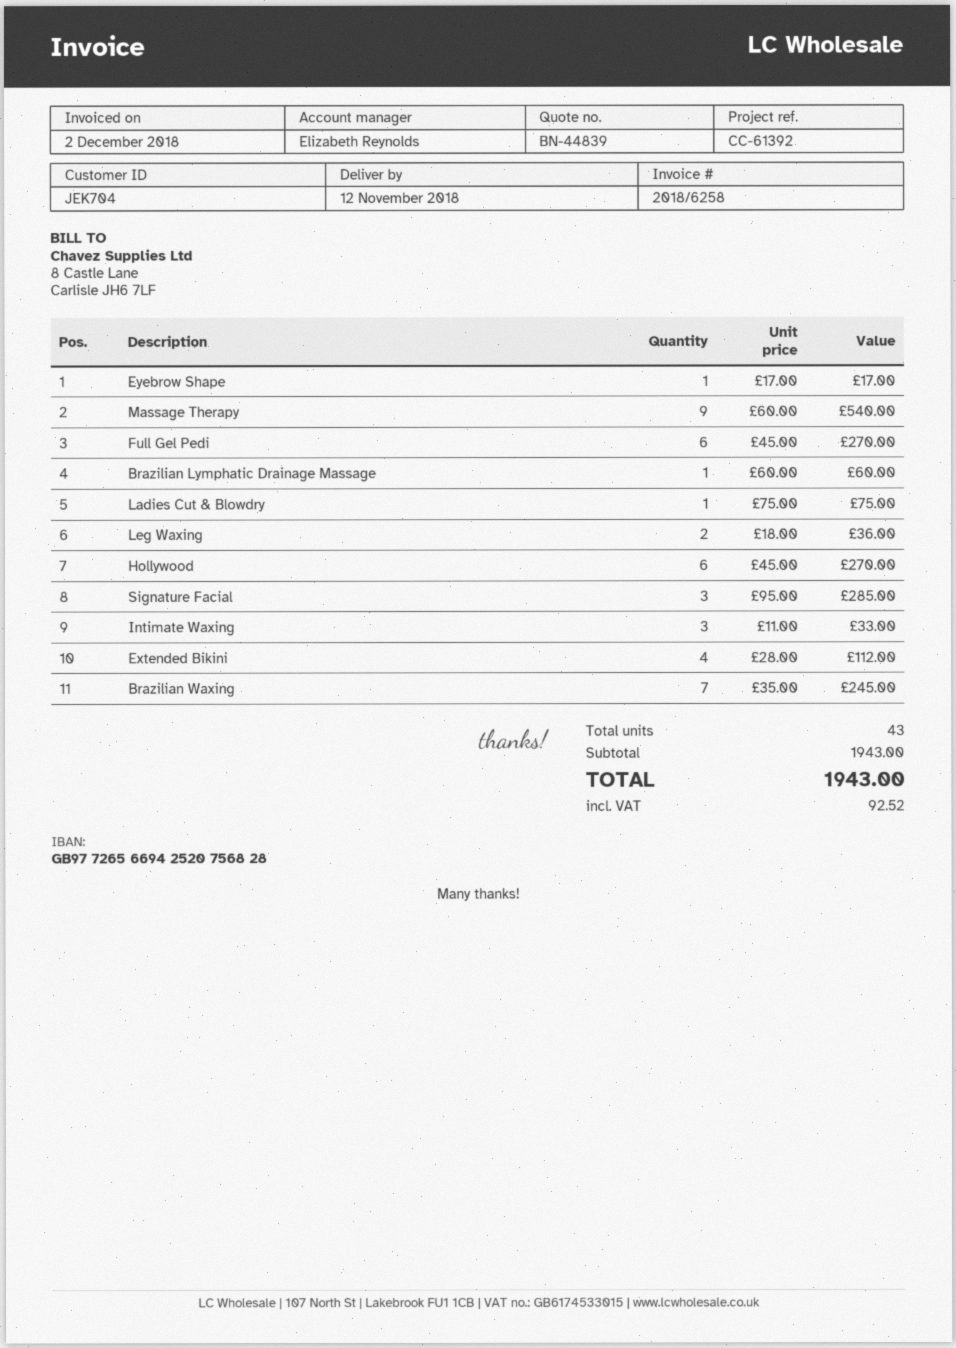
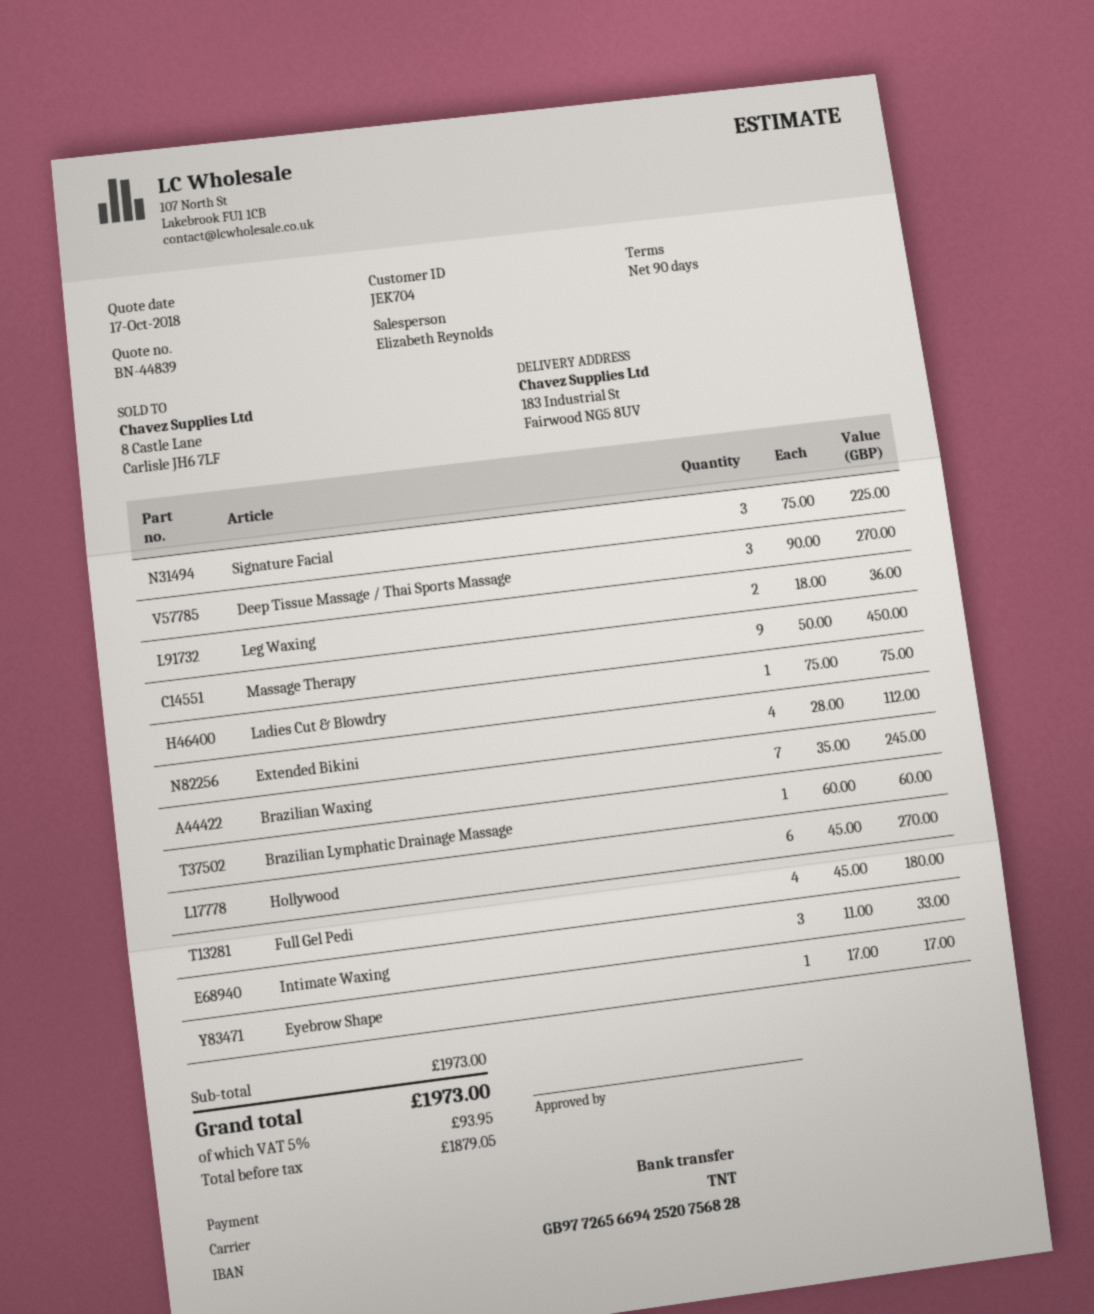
Massage Therapy: 9 x 60.00 = 540.00 -> 9 x 50.00 = 450.00
Full Gel Pedi: 6 x 45.00 = 270.00 -> 4 x 45.00 = 180.00
Signature Facial: 3 x 95.00 = 285.00 -> 3 x 75.00 = 225.00
Deep Tissue Massage / Thai Sports Massage: none -> 3 x 90.00 = 270.00
subtotal: 1943.00 -> 1973.00
tax: 92.52 -> 93.95
total: 1943.00 -> 1973.00

